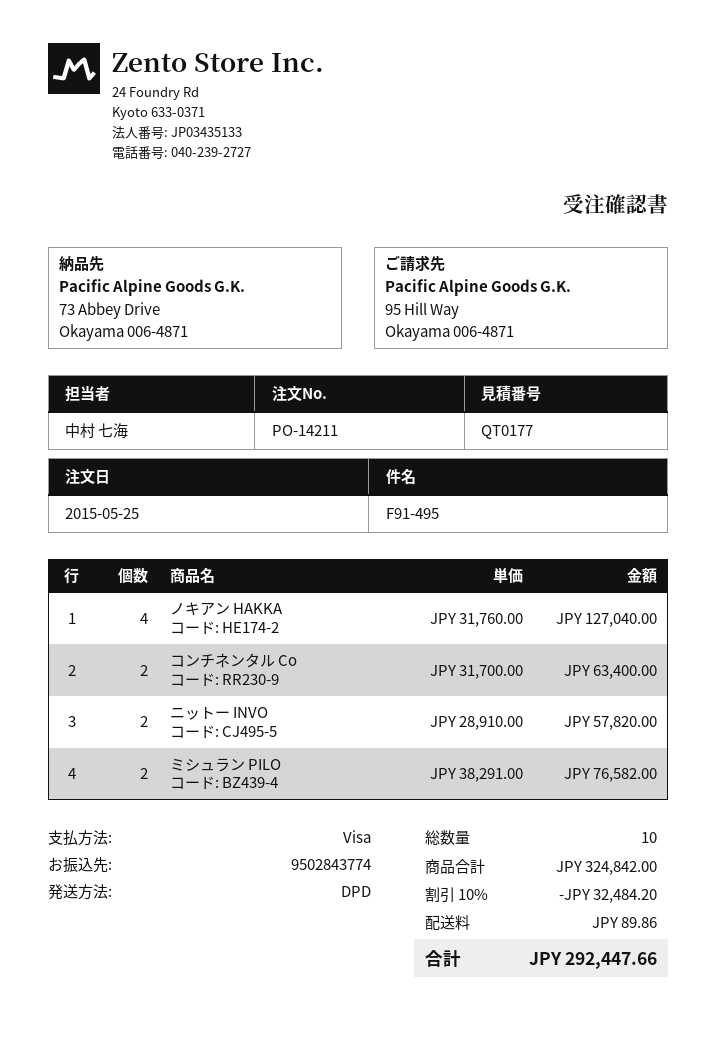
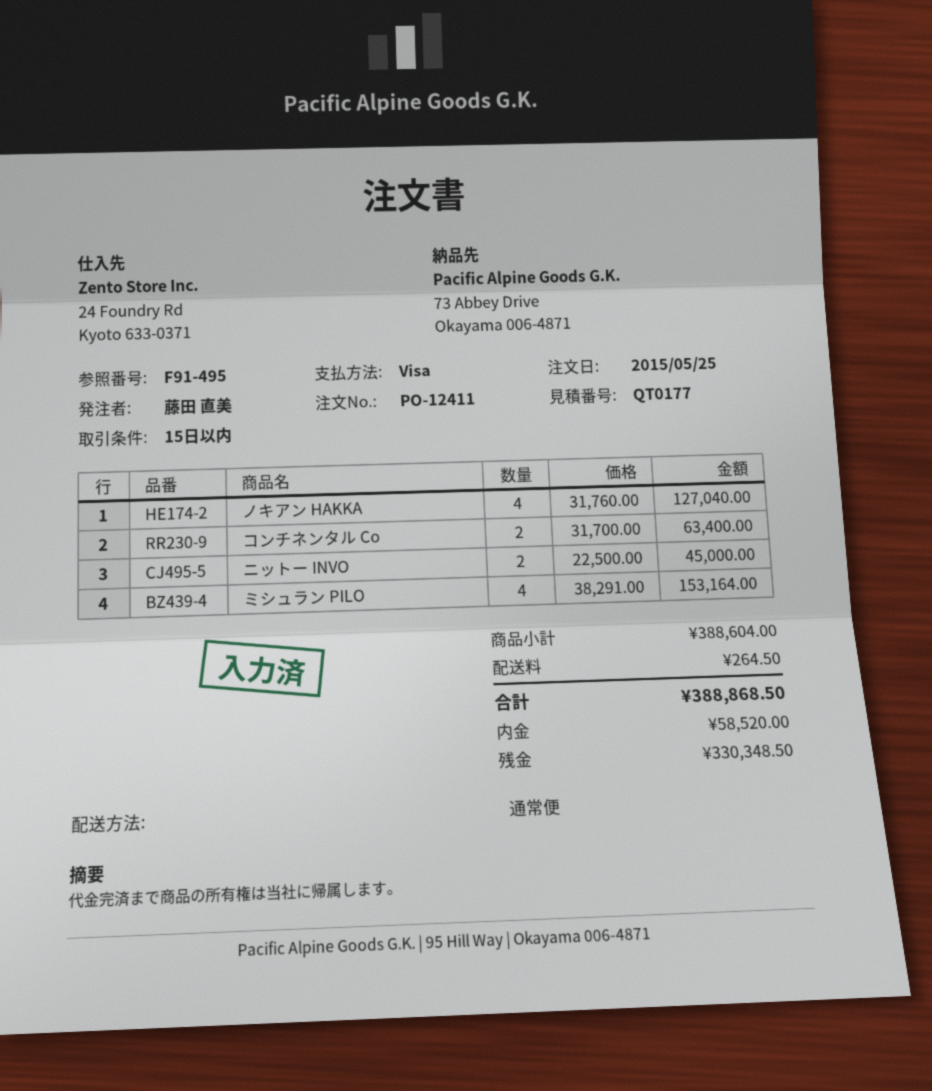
order number: PO-14211 -> PO-12411
shipping method: DPD -> standard
ニットー INVO: 2 x 28910.00 = 57820.00 -> 2 x 22500.00 = 45000.00
ミシュラン PILO: 2 x 38291.00 = 76582.00 -> 4 x 38291.00 = 153164.00
subtotal: 324842.00 -> 388604.00
discount: 10% = 32484.20 -> none
shipping: 89.86 -> 264.50
total: 292447.66 -> 388868.50

